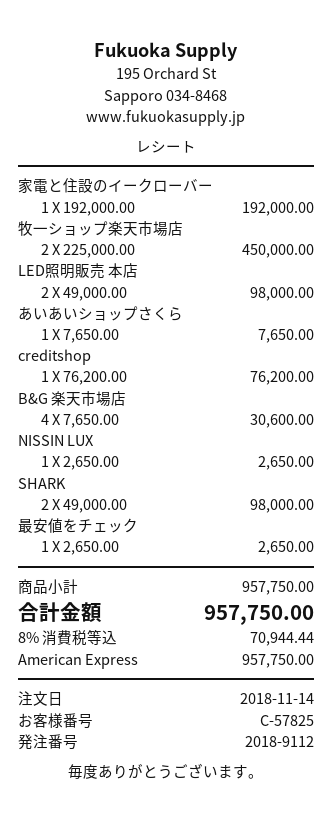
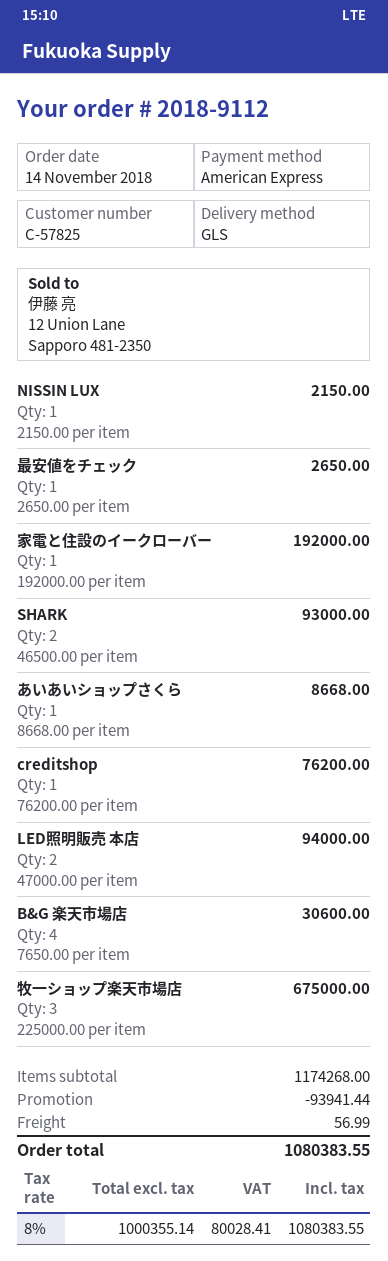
牧一ショップ楽天市場店: 2 x 225000.00 = 450000.00 -> 3 x 225000.00 = 675000.00
LED照明販売 本店: 2 x 49000.00 = 98000.00 -> 2 x 47000.00 = 94000.00
あいあいショップさくら: 1 x 7650.00 = 7650.00 -> 1 x 8668.00 = 8668.00
NISSIN LUX: 1 x 2650.00 = 2650.00 -> 1 x 2150.00 = 2150.00
SHARK: 2 x 49000.00 = 98000.00 -> 2 x 46500.00 = 93000.00
subtotal: 957750.00 -> 1174268.00
discount: none -> 93941.44
shipping: none -> 56.99
tax: 8% = 70944.44 -> 8% = 80028.41
total: 957750.00 -> 1080383.55

